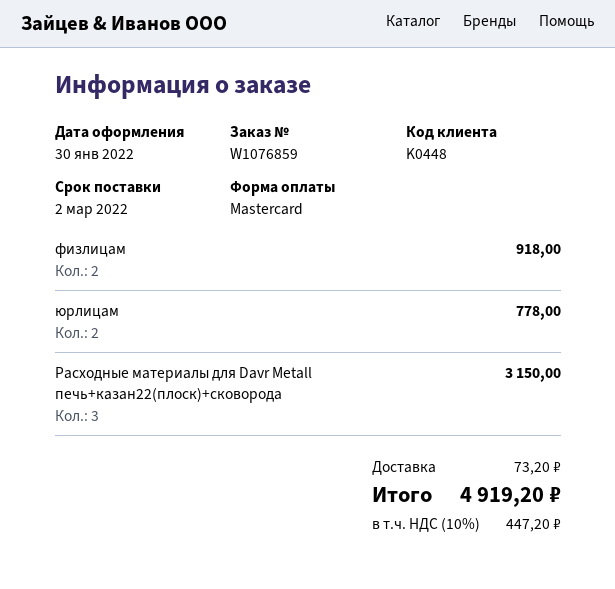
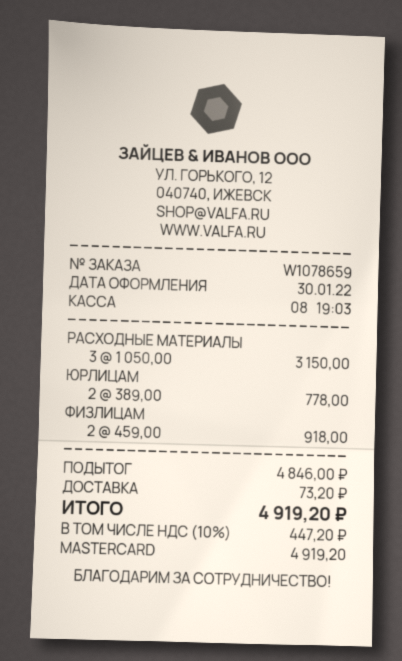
order number: W1076859 -> W1078659

